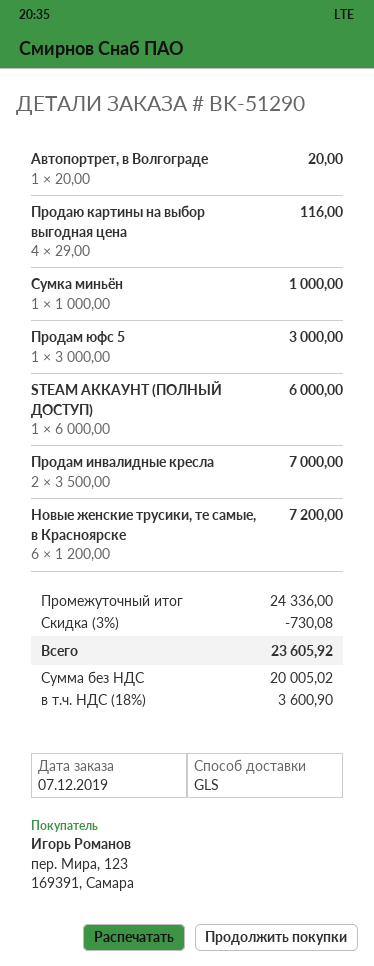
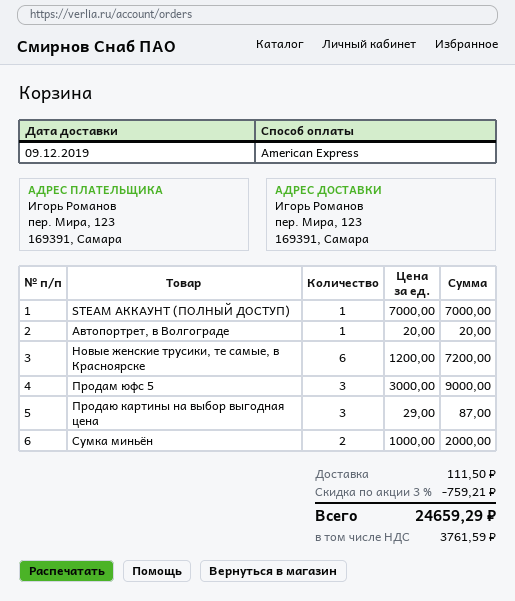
Продаю картины на выбор выгодная цена: 4 x 29.00 = 116.00 -> 3 x 29.00 = 87.00
Сумка миньён: 1 x 1000.00 = 1000.00 -> 2 x 1000.00 = 2000.00
Продам юфс 5: 1 x 3000.00 = 3000.00 -> 3 x 3000.00 = 9000.00
STEAM АККАУНТ (ПОЛНЫЙ ДОСТУП): 1 x 6000.00 = 6000.00 -> 1 x 7000.00 = 7000.00
Продам инвалидные кресла: 2 x 3500.00 = 7000.00 -> none
discount: 3% = 730.08 -> 3% = 759.21
shipping: none -> 111.50
tax: 3600.90 -> 3761.59
total: 23605.92 -> 24659.29

